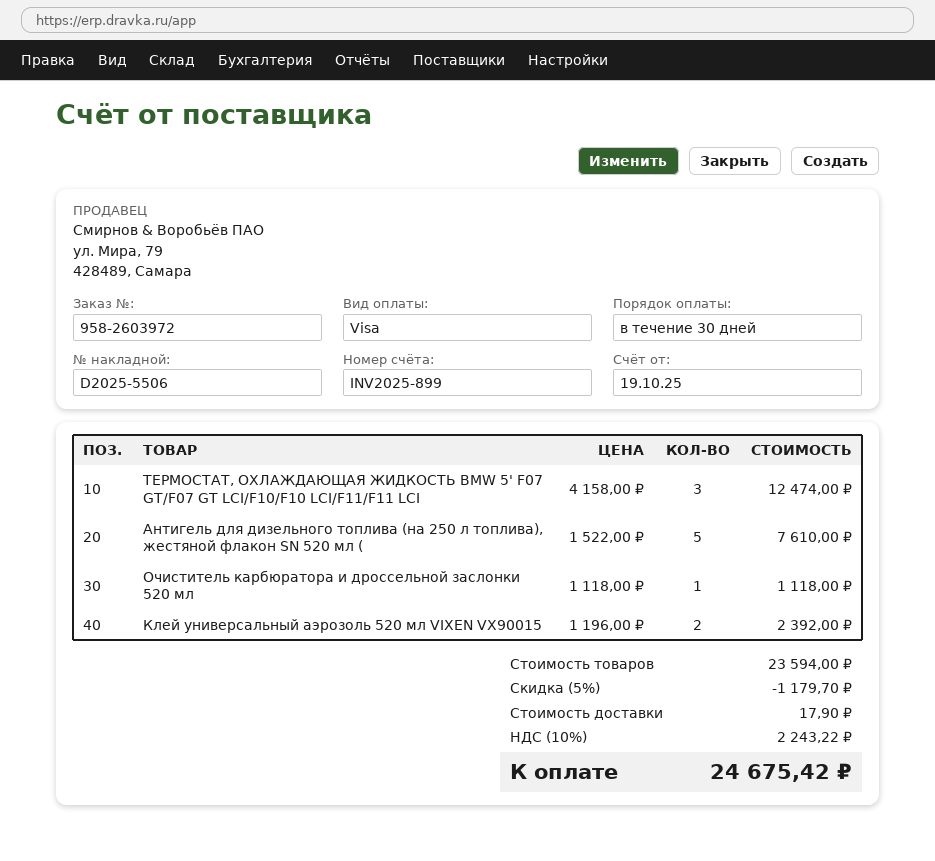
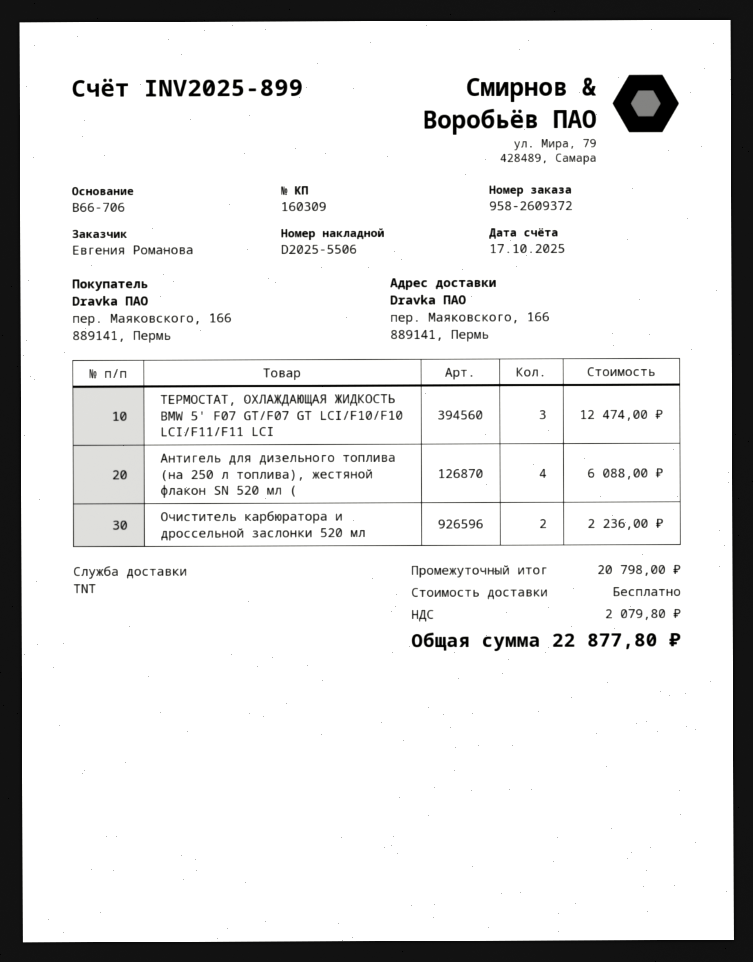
order number: 958-2603972 -> 958-2609372
invoice date: 2025-10-19 -> 2025-10-17
Антигель для дизельного топлива (на 250 л топлива), жестяной флакон SN 520 мл (: 5 for 7610.00 -> 4 for 6088.00
Очиститель карбюратора и дроссельной заслонки 520 мл: 1 for 1118.00 -> 2 for 2236.00
Клей универсальный аэрозоль 520 мл VIXEN VX90015: 2 for 2392.00 -> none
subtotal: 23594.00 -> 20798.00
discount: 5% = 1179.70 -> none
shipping: 17.90 -> 0.00
tax: 2243.22 -> 2079.80
total: 24675.42 -> 22877.80

